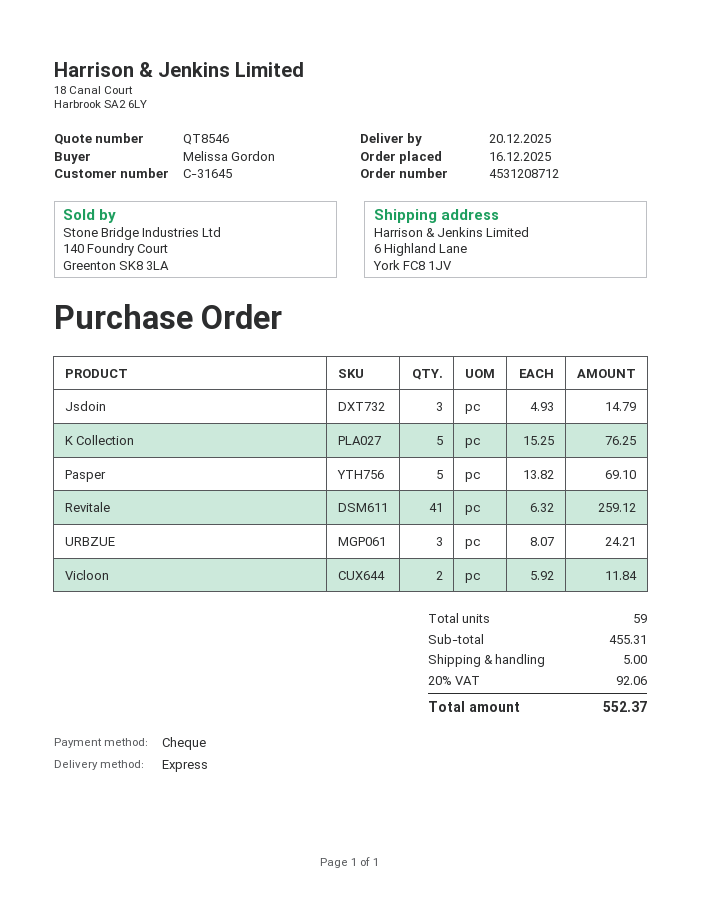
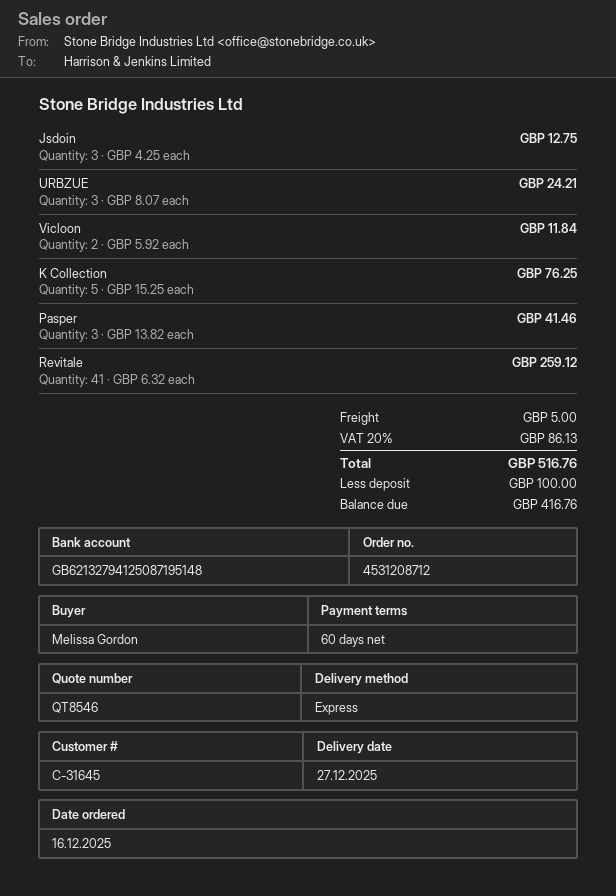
delivery date: 2025-12-20 -> 2025-12-27
Jsdoin: 3 x 4.93 = 14.79 -> 3 x 4.25 = 12.75
Pasper: 5 x 13.82 = 69.10 -> 3 x 13.82 = 41.46
tax: 20% = 92.06 -> 20% = 86.13
total: 552.37 -> 516.76

